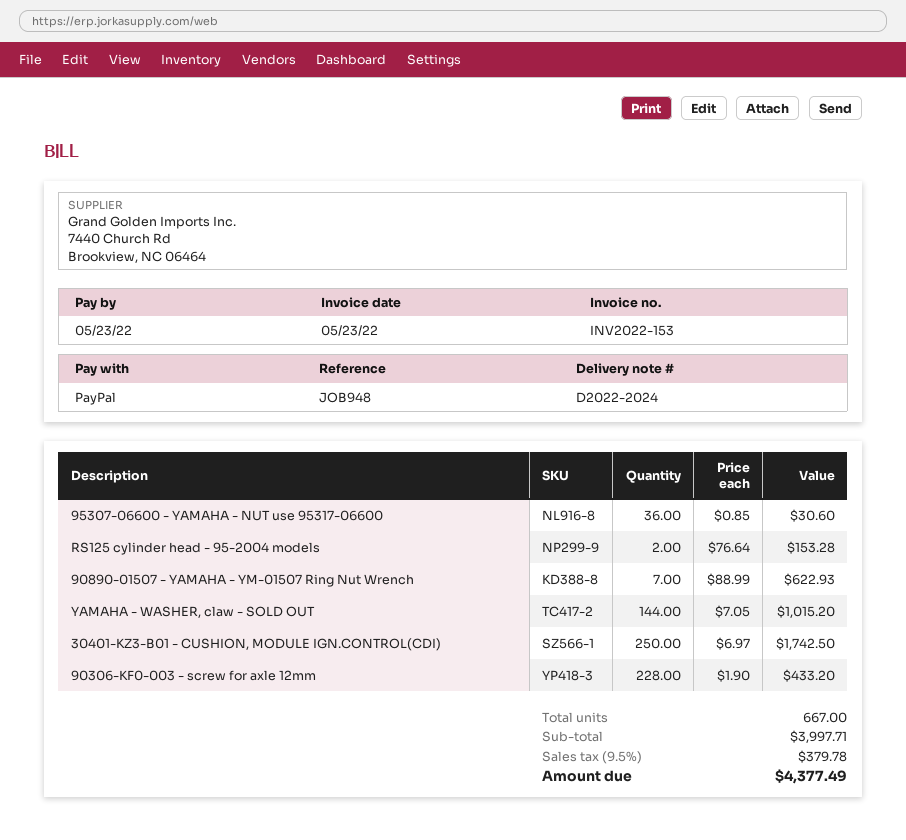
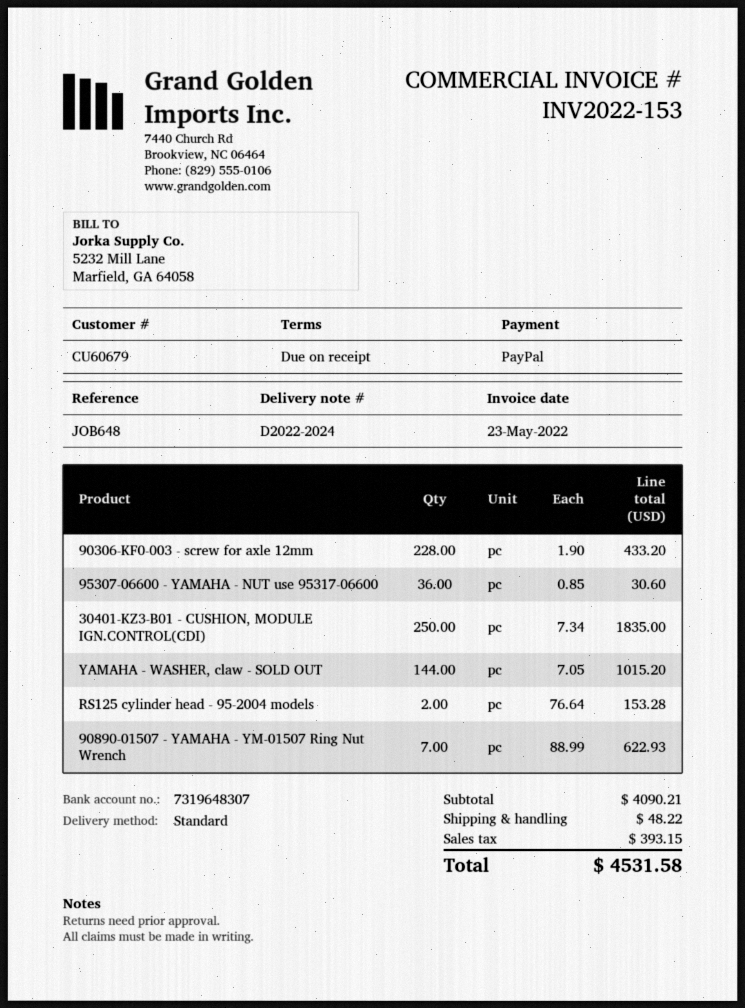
reference: JOB948 -> JOB648
30401-KZ3-B01 - CUSHION, MODULE IGN.CONTROL(CDI): 250 x 6.97 = 1742.50 -> 250 x 7.34 = 1835.00
subtotal: 3997.71 -> 4090.21
shipping: none -> 48.22
tax: 379.78 -> 393.15
total: 4377.49 -> 4531.58

